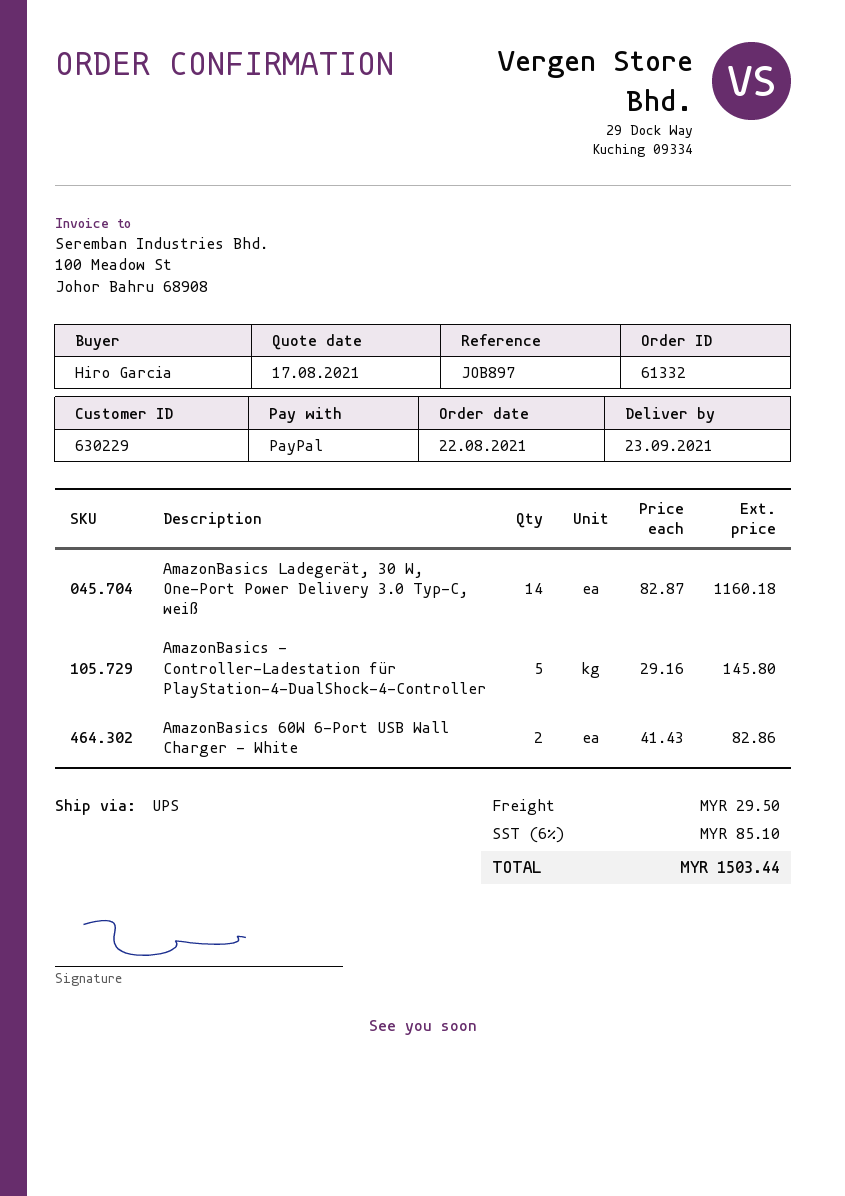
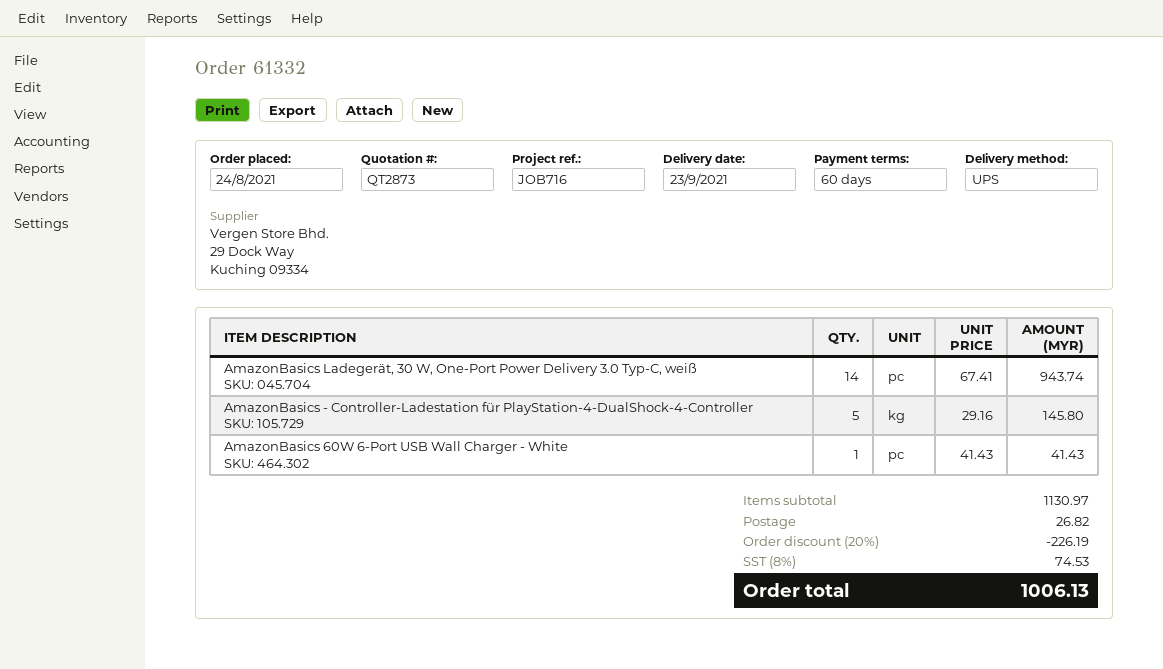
order date: 2021-08-22 -> 2021-08-24
reference: JOB897 -> JOB716
AmazonBasics Ladegerät, 30 W, One-Port Power Delivery 3.0 Typ-C, weiß: 14 x 82.87 = 1160.18 -> 14 x 67.41 = 943.74
AmazonBasics 60W 6-Port USB Wall Charger - White: 2 x 41.43 = 82.86 -> 1 x 41.43 = 41.43
discount: none -> 20% = 226.19
shipping: 29.50 -> 26.82
tax: 6% = 85.10 -> 8% = 74.53
total: 1503.44 -> 1006.13

